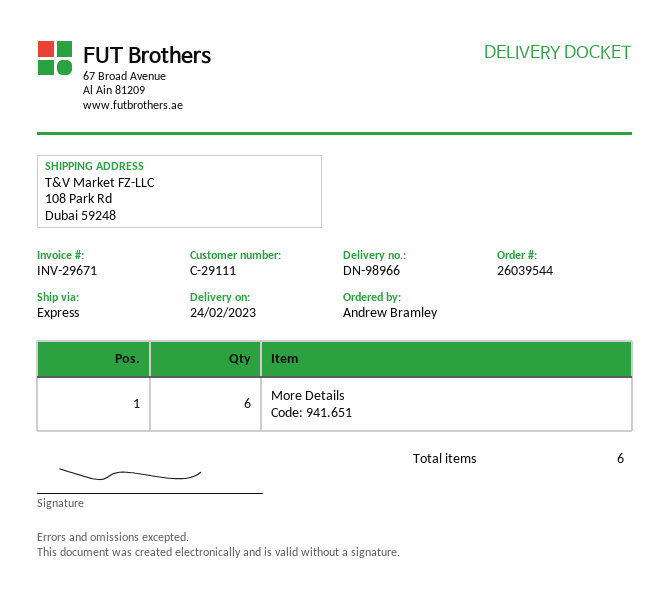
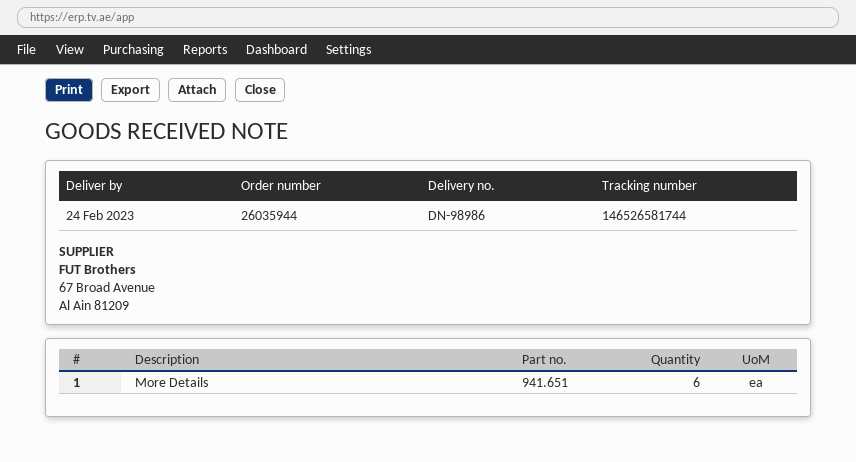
order number: 26039544 -> 26035944
delivery note number: DN-98966 -> DN-98986

